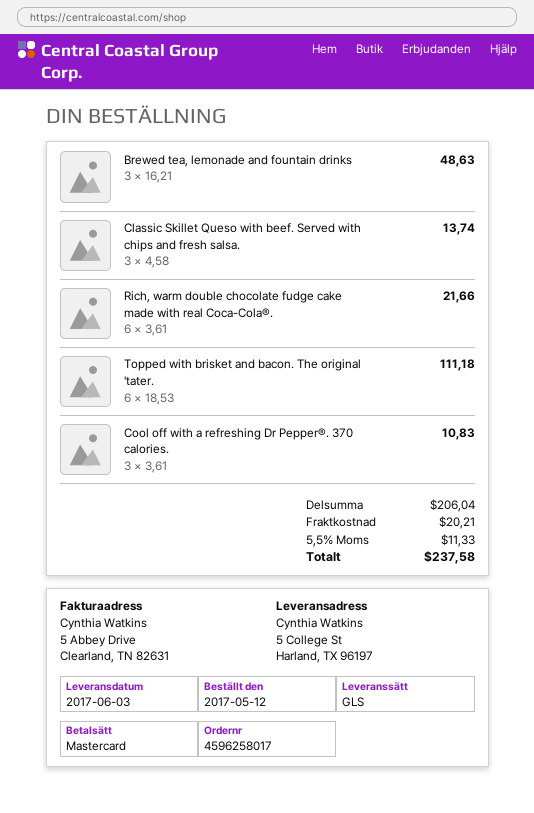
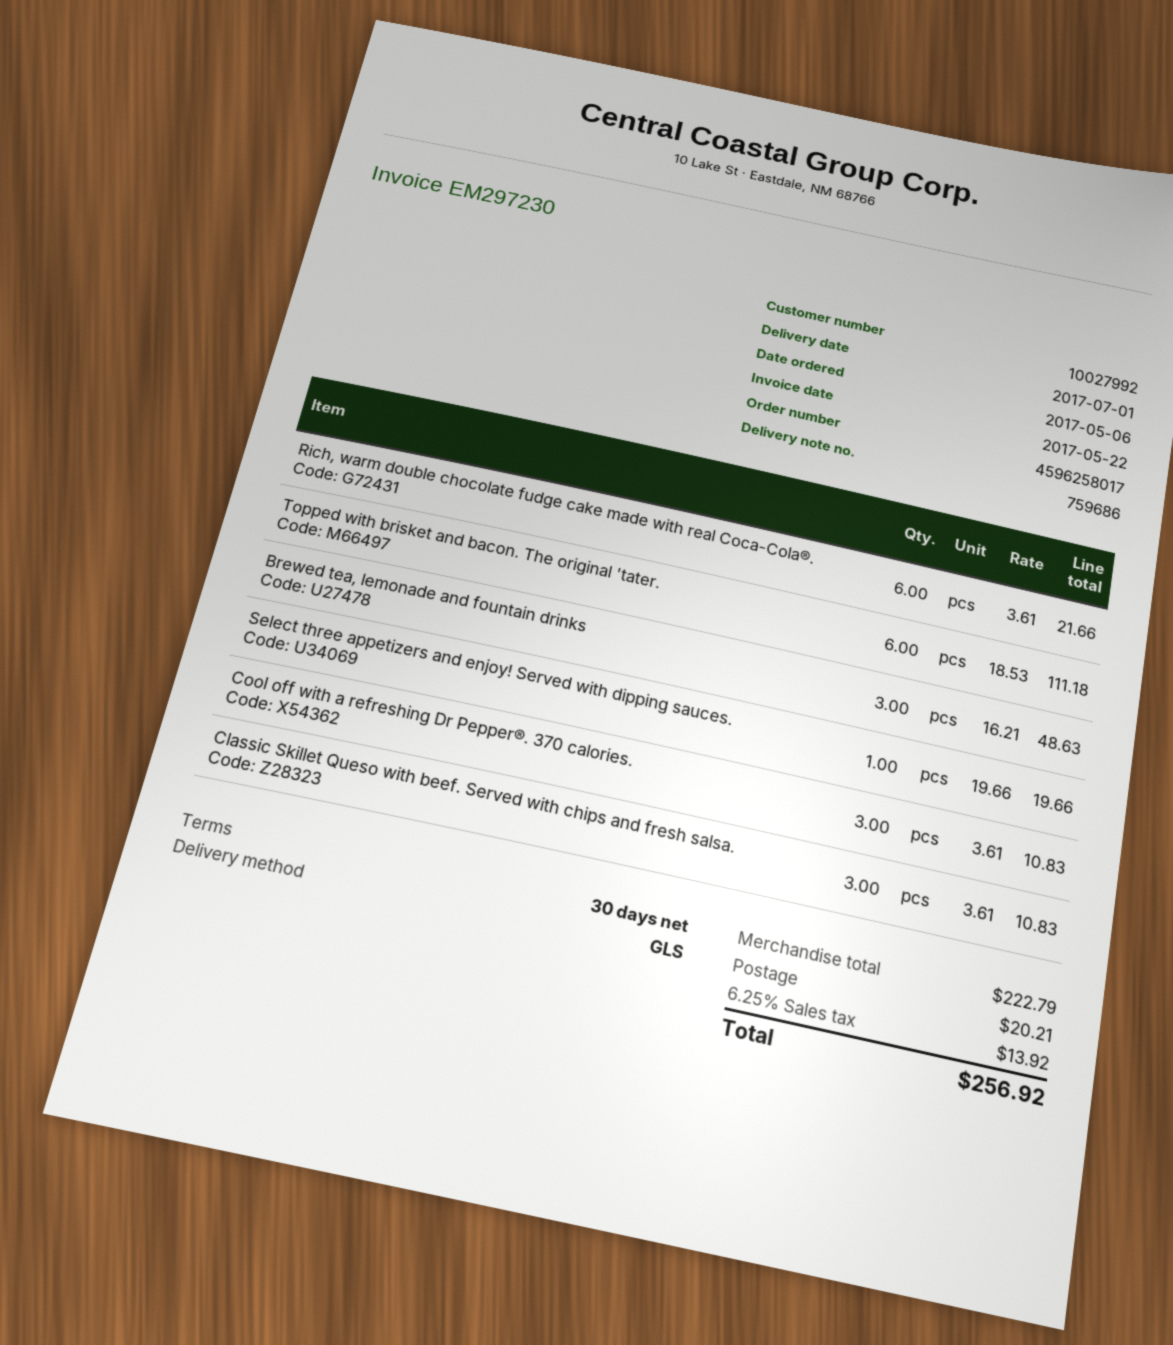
order date: 2017-05-12 -> 2017-05-06
delivery date: 2017-06-03 -> 2017-07-01
Classic Skillet Queso with beef. Served with chips and fresh salsa.: 3 x 4.58 = 13.74 -> 3 x 3.61 = 10.83
Select three appetizers and enjoy! Served with dipping sauces.: none -> 1 x 19.66 = 19.66
subtotal: 206.04 -> 222.79
tax: 5.5% = 11.33 -> 6.25% = 13.92
total: 237.58 -> 256.92

